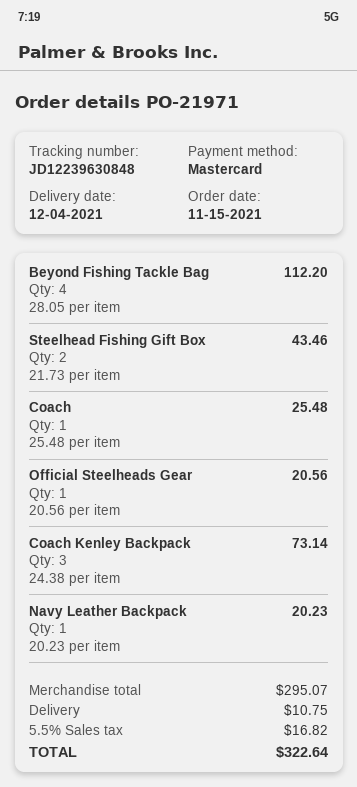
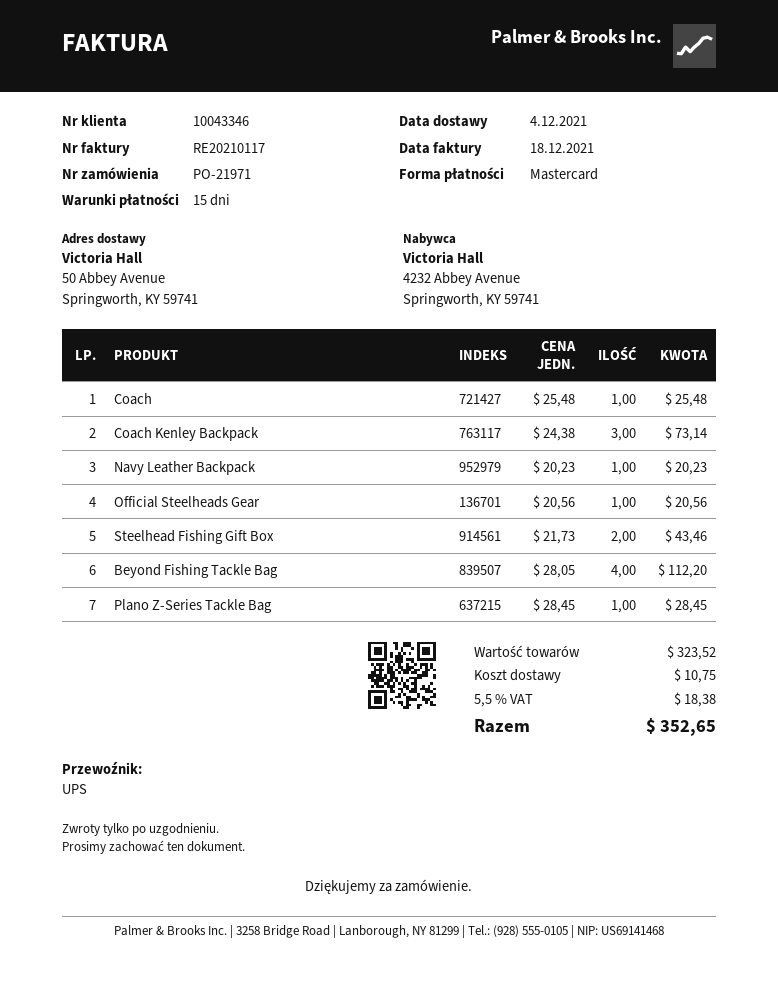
Plano Z-Series Tackle Bag: none -> 1 x 28.45 = 28.45
subtotal: 295.07 -> 323.52
tax: 5.5% = 16.82 -> 5.5% = 18.38
total: 322.64 -> 352.65

